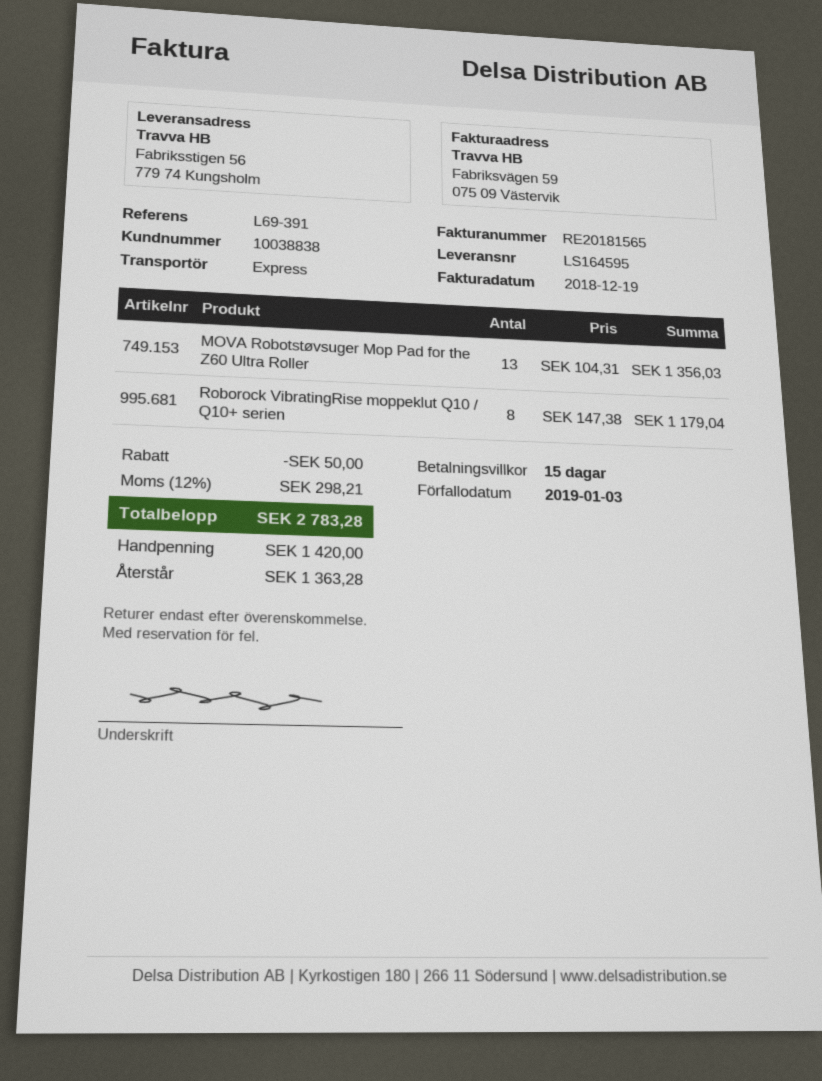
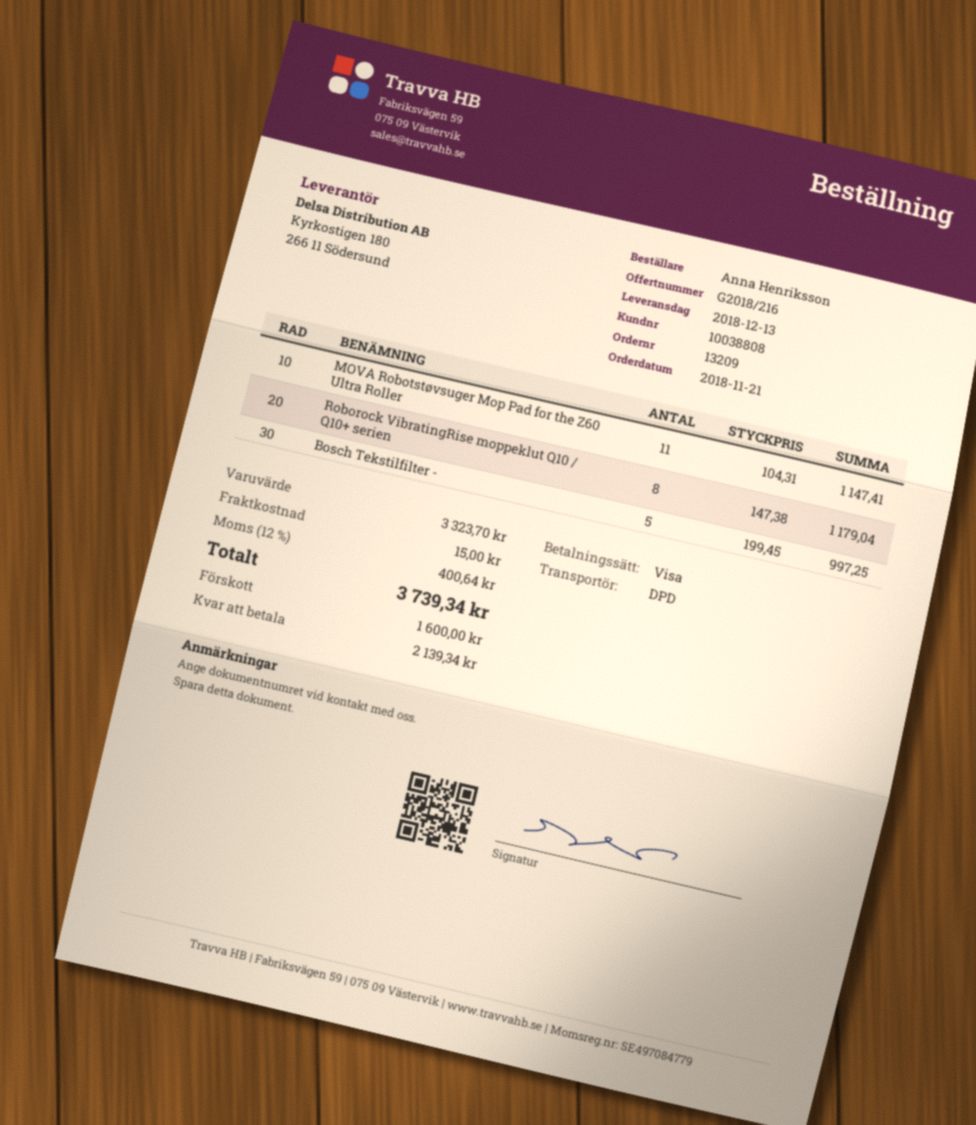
customer number: 10038838 -> 10038808
shipping method: express -> DPD
MOVA Robotstøvsuger Mop Pad for the Z60 Ultra Roller: 13 x 104.31 = 1356.03 -> 11 x 104.31 = 1147.41
Bosch Tekstilfilter -: none -> 5 x 199.45 = 997.25
discount: 50.00 -> none
shipping: none -> 15.00
tax: 12% = 298.21 -> 12% = 400.64
total: 2783.28 -> 3739.34
deposit: 1420.00 -> 1600.00
balance: 1363.28 -> 2139.34

